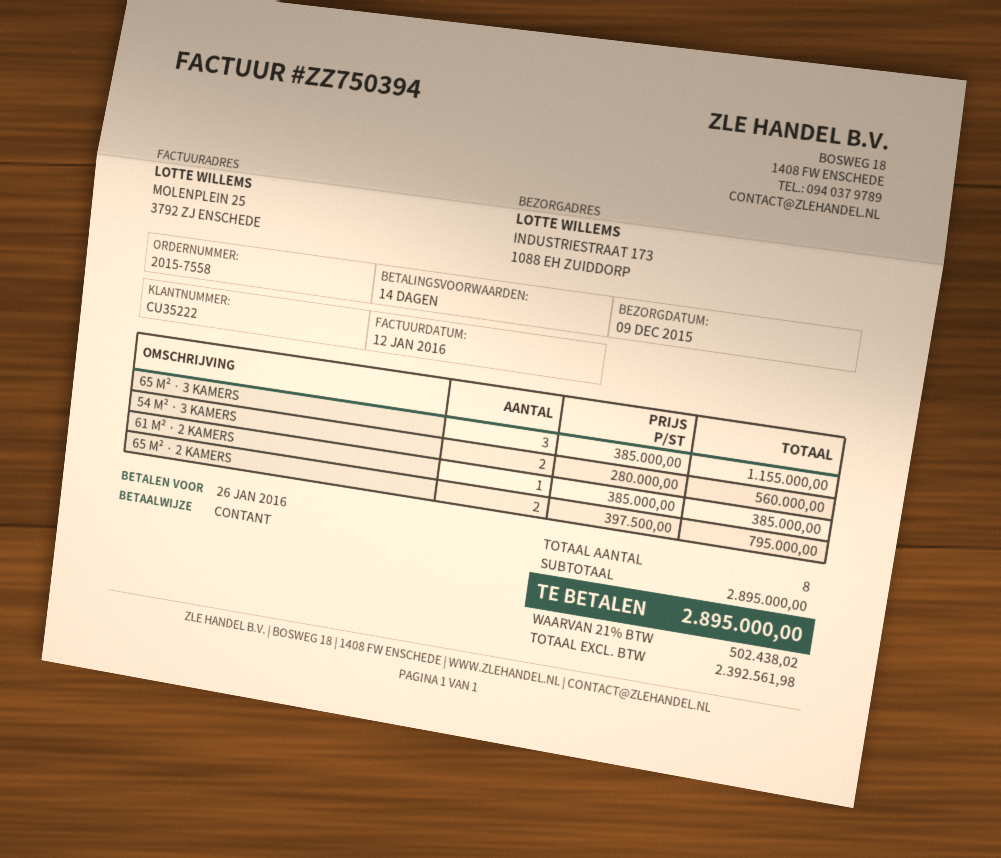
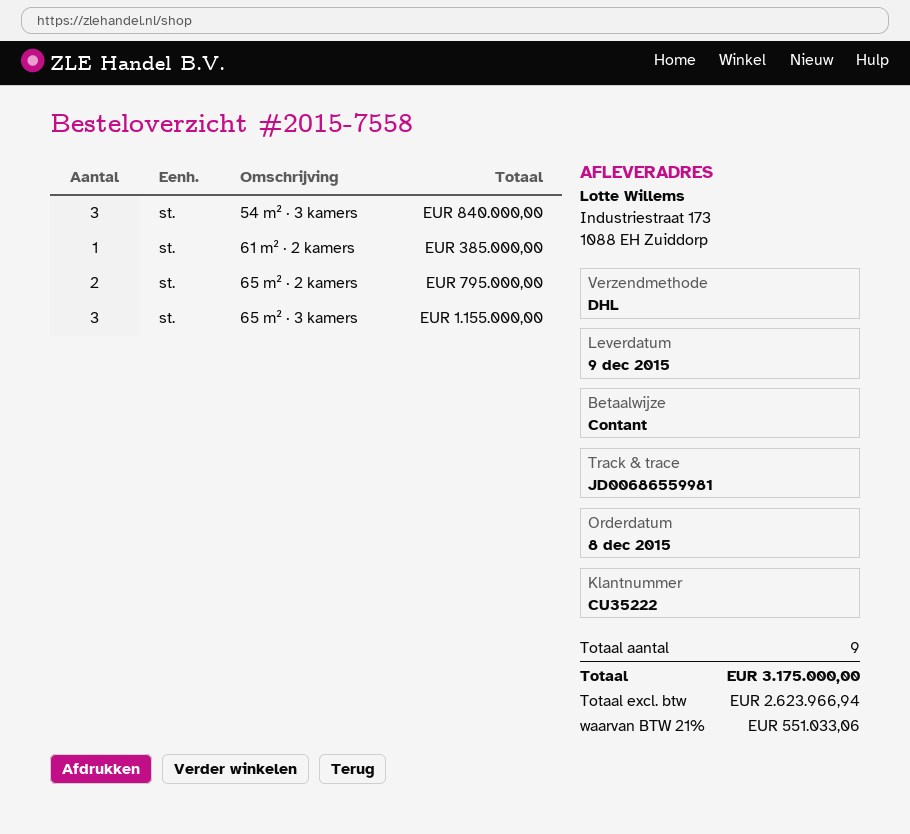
54 M² · 3 KAMERS: 2 for 560000.00 -> 3 for 840000.00
total quantity: 8 -> 9
net: 2392561.98 -> 2623966.94
tax: 21% = 502438.02 -> 21% = 551033.06
total: 2895000.00 -> 3175000.00

